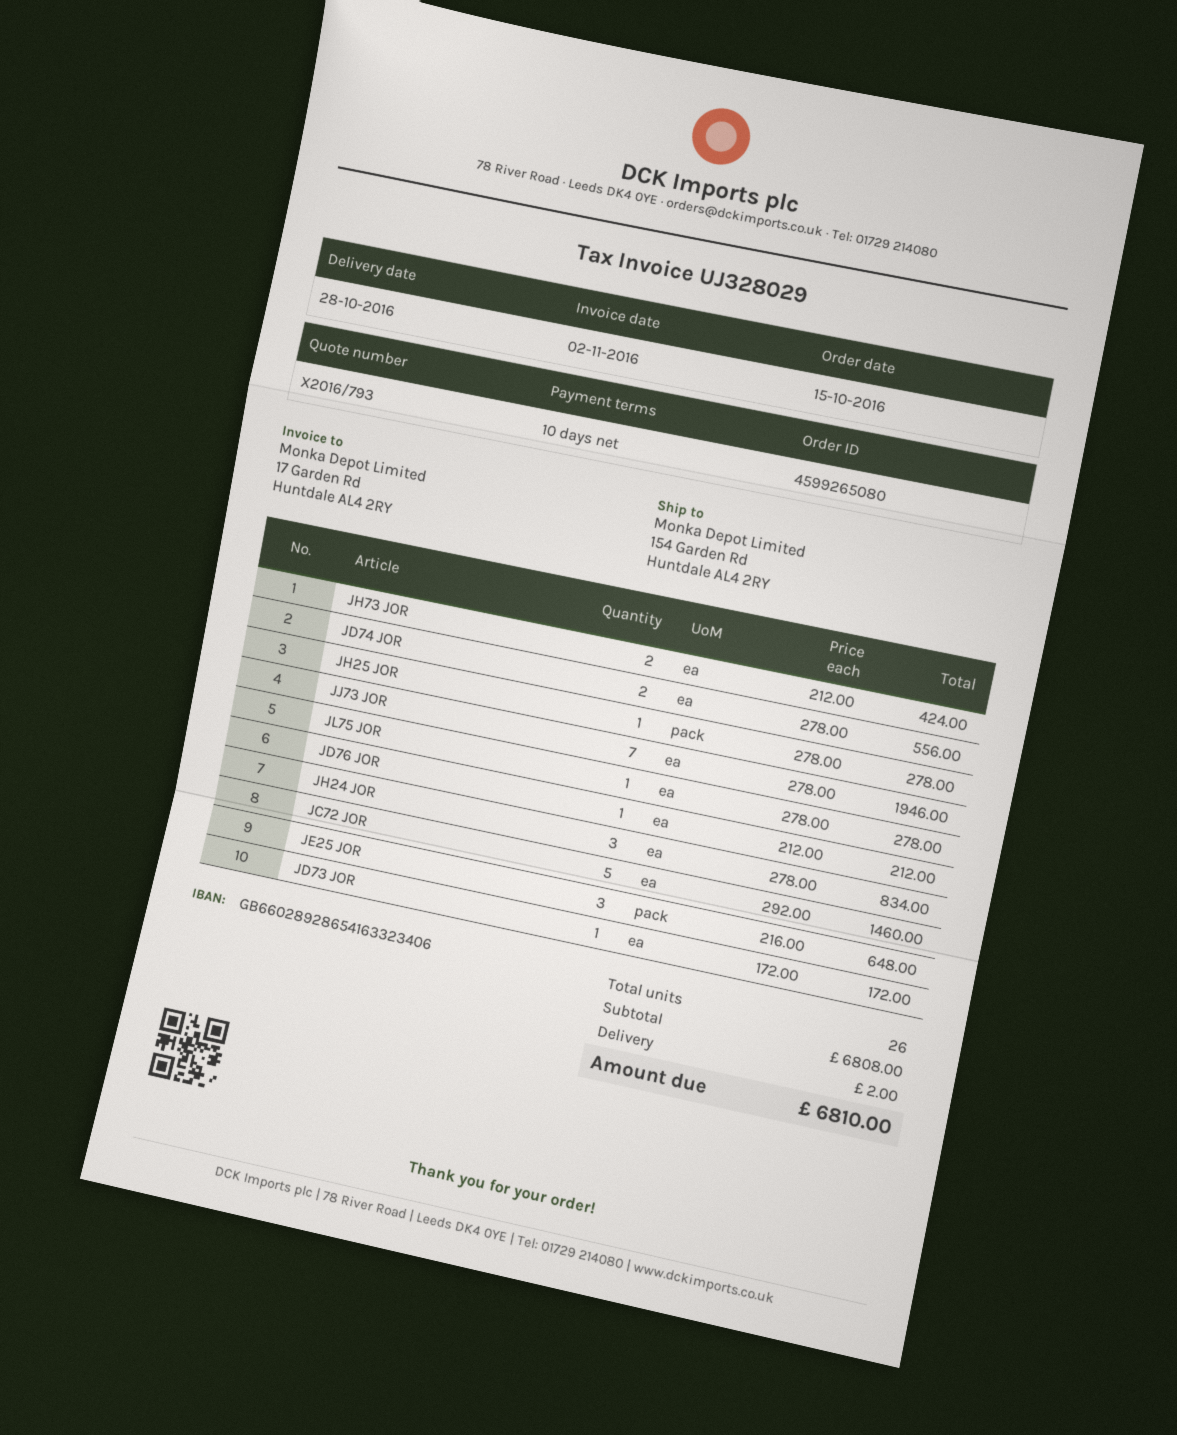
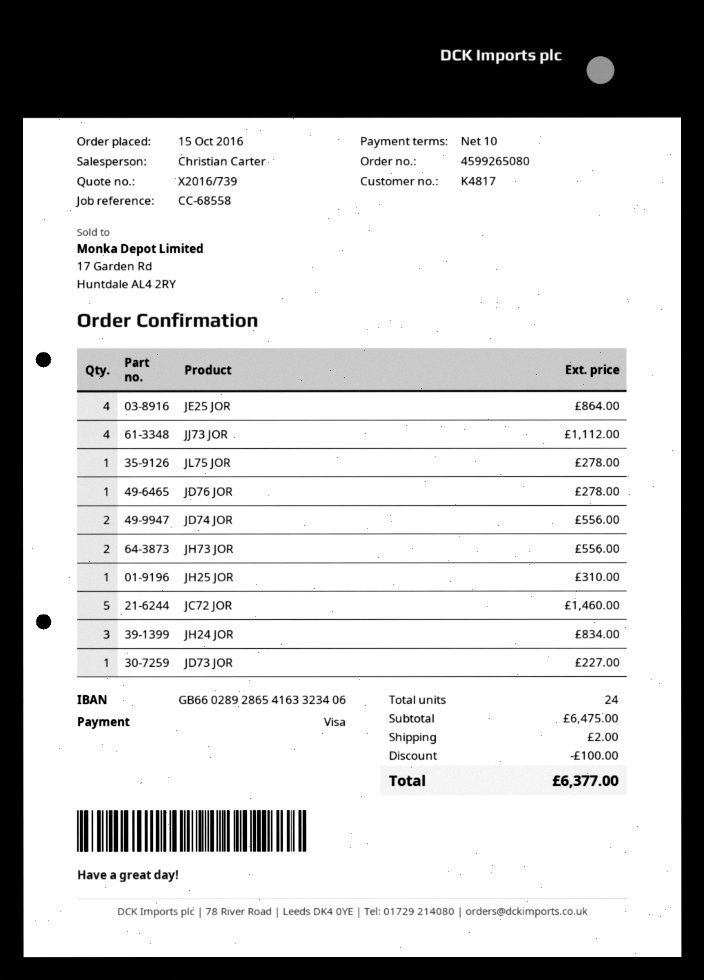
quote number: X2016/793 -> X2016/739
JH73 JOR: 2 for 424.00 -> 2 for 556.00
JH25 JOR: 1 for 278.00 -> 1 for 310.00
JJ73 JOR: 7 for 1946.00 -> 4 for 1112.00
JD76 JOR: 1 for 212.00 -> 1 for 278.00
JE25 JOR: 3 for 648.00 -> 4 for 864.00
JD73 JOR: 1 for 172.00 -> 1 for 227.00
total quantity: 26 -> 24
subtotal: 6808.00 -> 6475.00
discount: none -> 100.00
total: 6810.00 -> 6377.00

